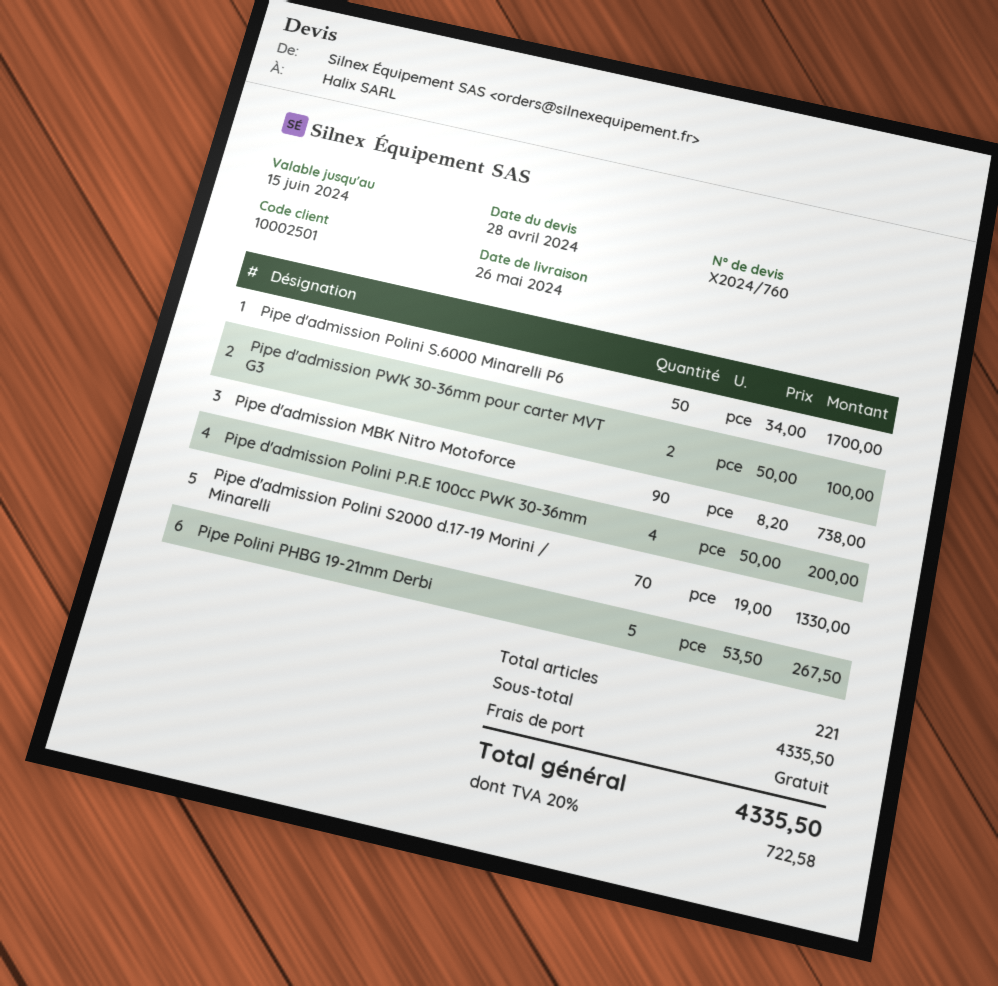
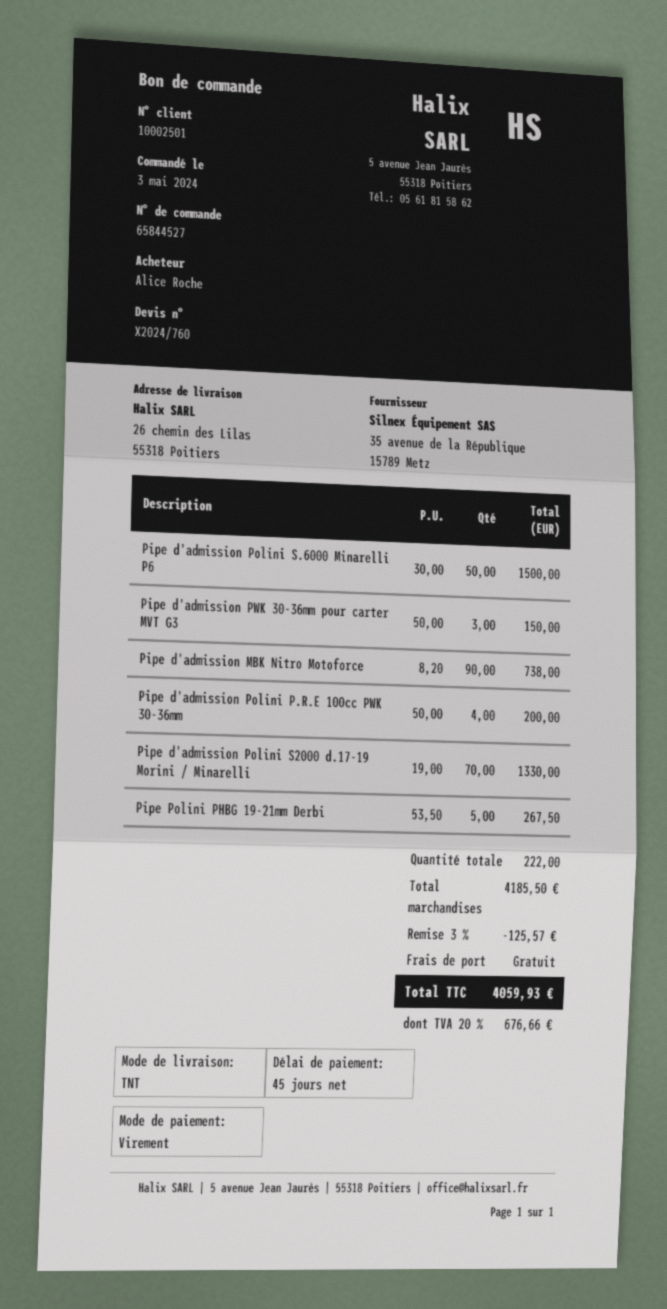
Pipe d'admission Polini S.6000 Minarelli P6: 50 x 34.00 = 1700.00 -> 50 x 30.00 = 1500.00
Pipe d'admission PWK 30-36mm pour carter MVT G3: 2 x 50.00 = 100.00 -> 3 x 50.00 = 150.00
total quantity: 221 -> 222
subtotal: 4335.50 -> 4185.50
discount: none -> 3% = 125.57
tax: 20% = 722.58 -> 20% = 676.66
total: 4335.50 -> 4059.93

